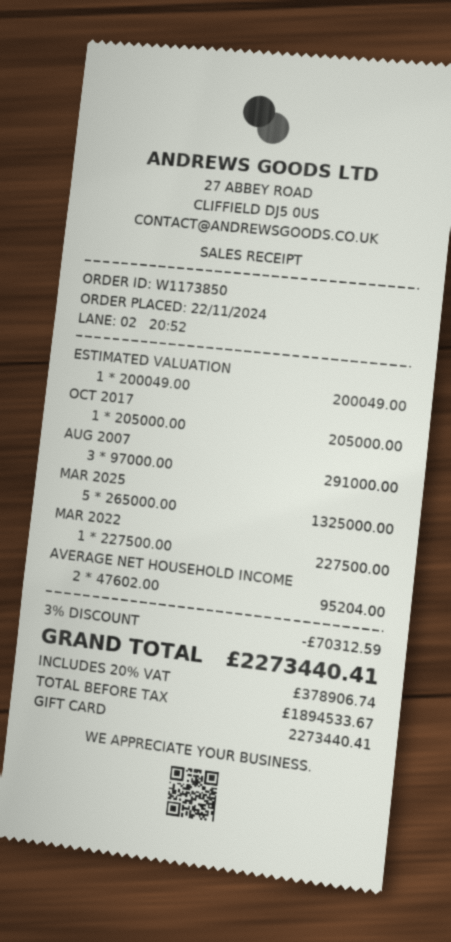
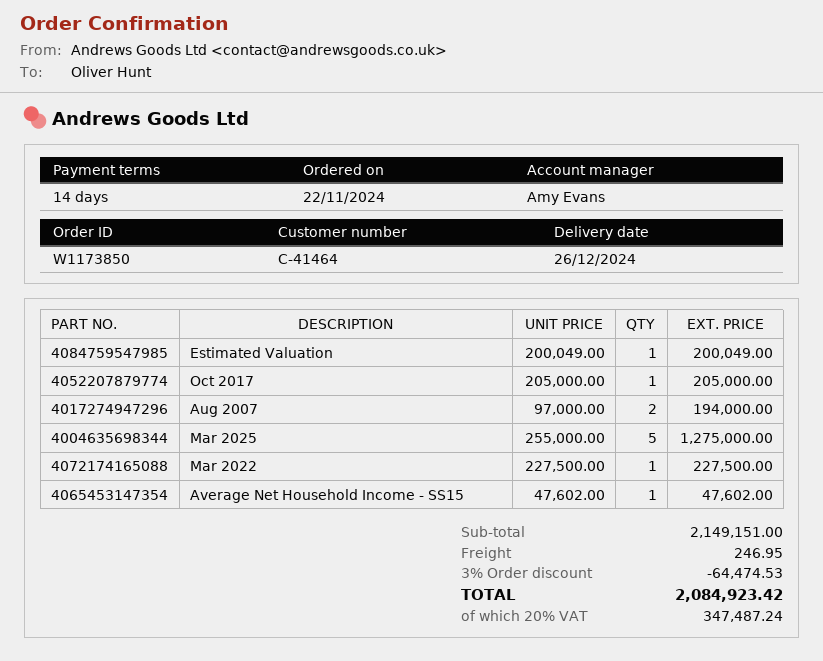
AUG 2007: 3 x 97000.00 = 291000.00 -> 2 x 97000.00 = 194000.00
MAR 2025: 5 x 265000.00 = 1325000.00 -> 5 x 255000.00 = 1275000.00
AVERAGE NET HOUSEHOLD INCOME: 2 x 47602.00 = 95204.00 -> 1 x 47602.00 = 47602.00
discount: 3% = 70312.59 -> 3% = 64474.53
shipping: none -> 246.95
tax: 20% = 378906.74 -> 20% = 347487.24
total: 2273440.41 -> 2084923.42

